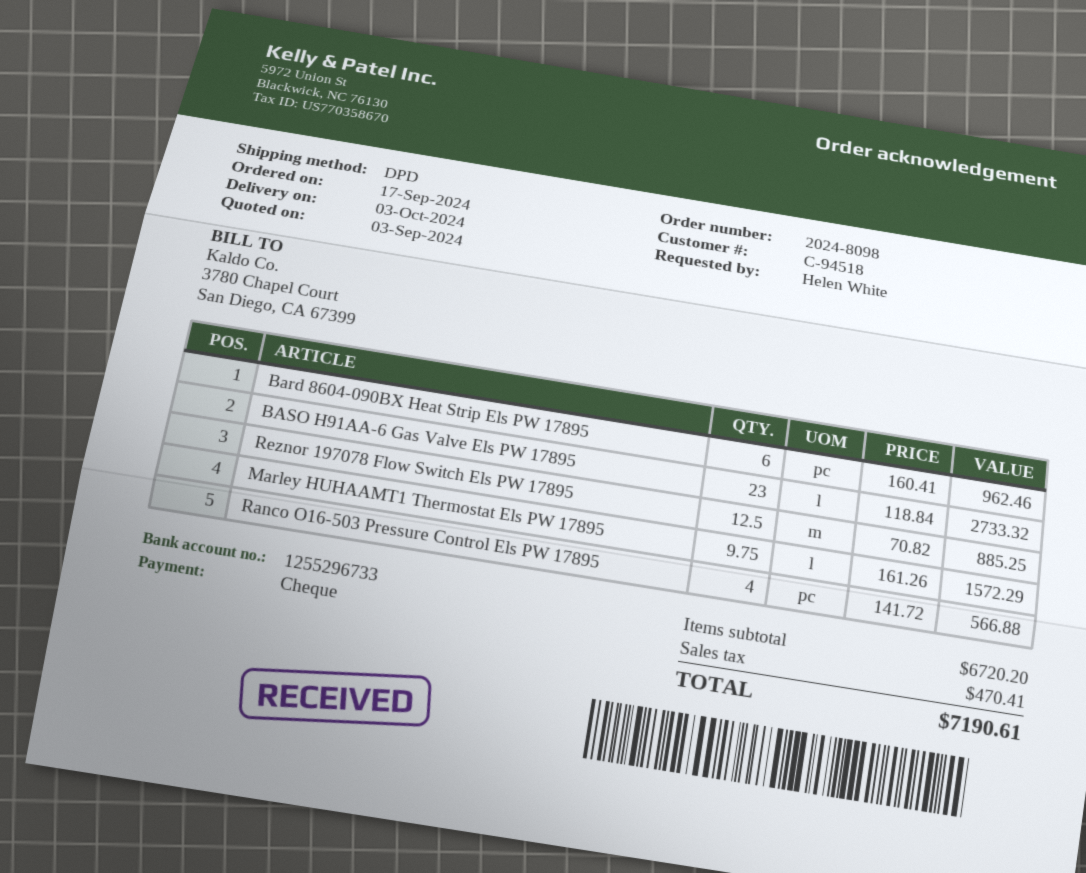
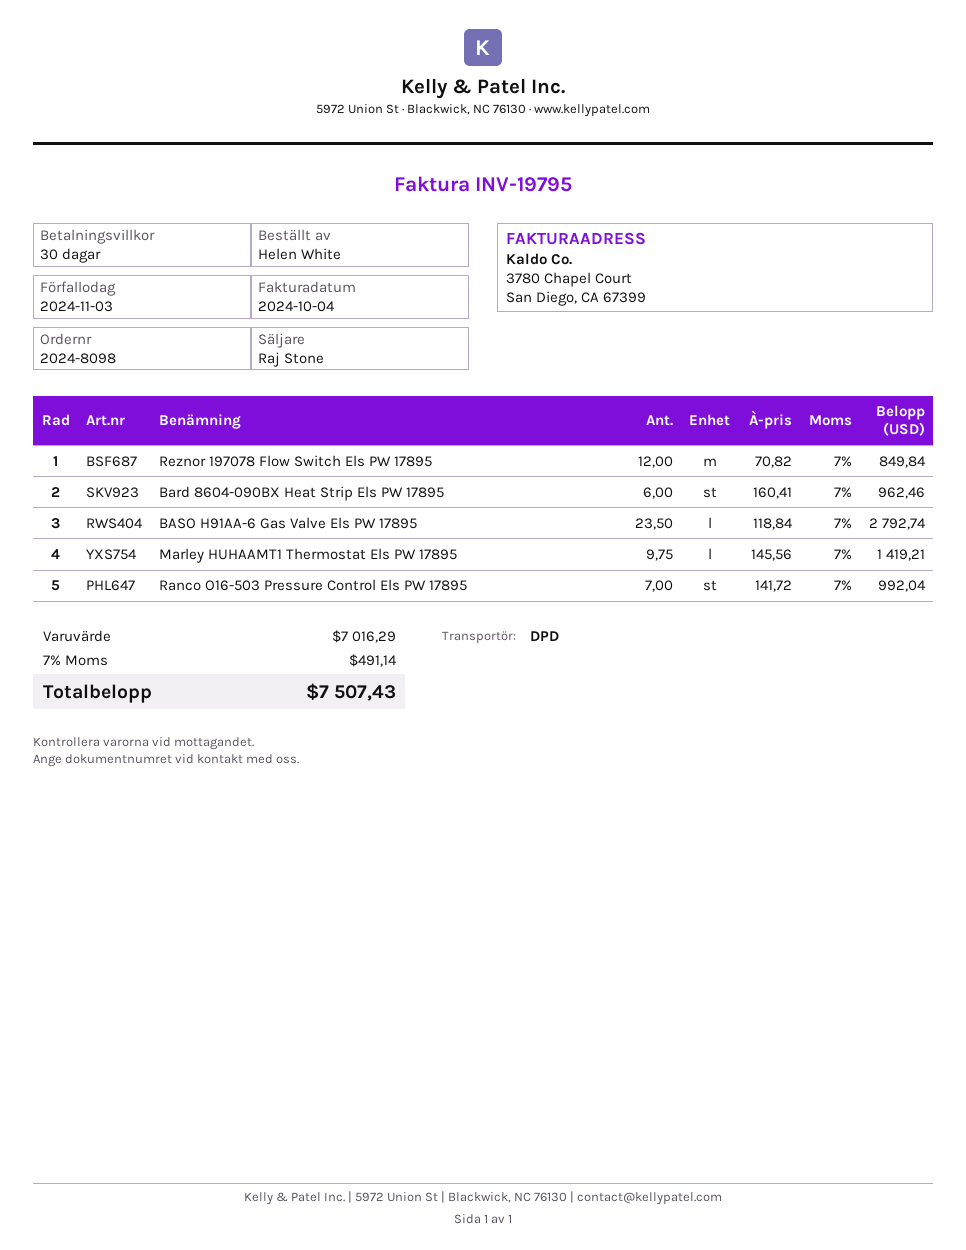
BASO H91AA-6 Gas Valve Els PW 17895: 23 x 118.84 = 2733.32 -> 23.5 x 118.84 = 2792.74
Reznor 197078 Flow Switch Els PW 17895: 12.5 x 70.82 = 885.25 -> 12 x 70.82 = 849.84
Marley HUHAAMT1 Thermostat Els PW 17895: 9.75 x 161.26 = 1572.29 -> 9.75 x 145.56 = 1419.21
Ranco O16-503 Pressure Control Els PW 17895: 4 x 141.72 = 566.88 -> 7 x 141.72 = 992.04
subtotal: 6720.20 -> 7016.29
tax: 470.41 -> 491.14
total: 7190.61 -> 7507.43

